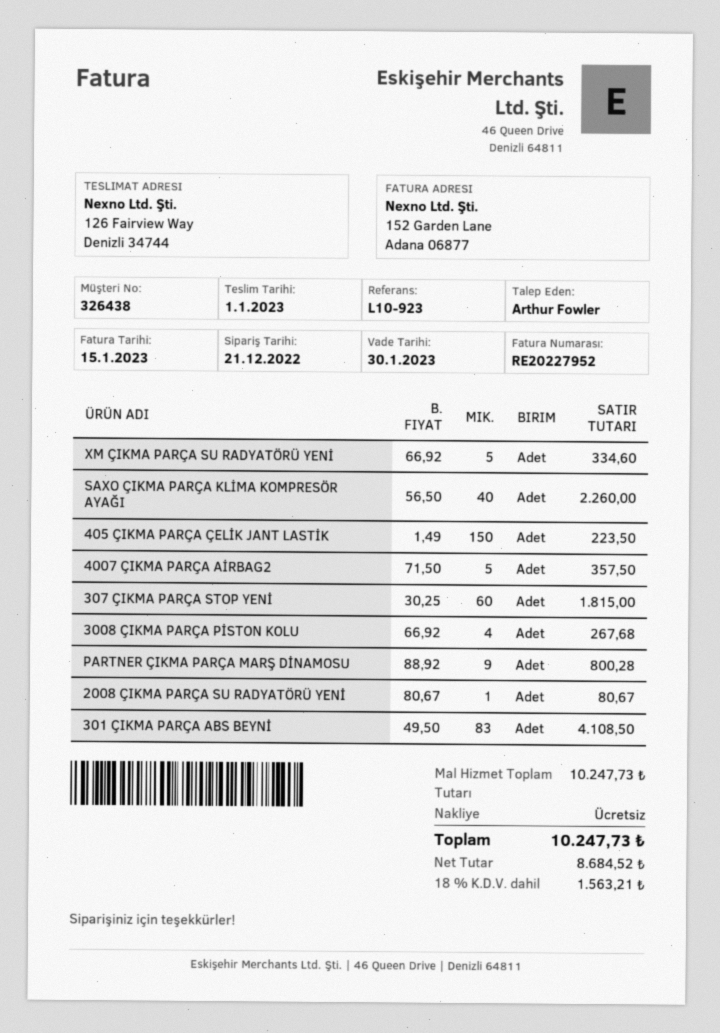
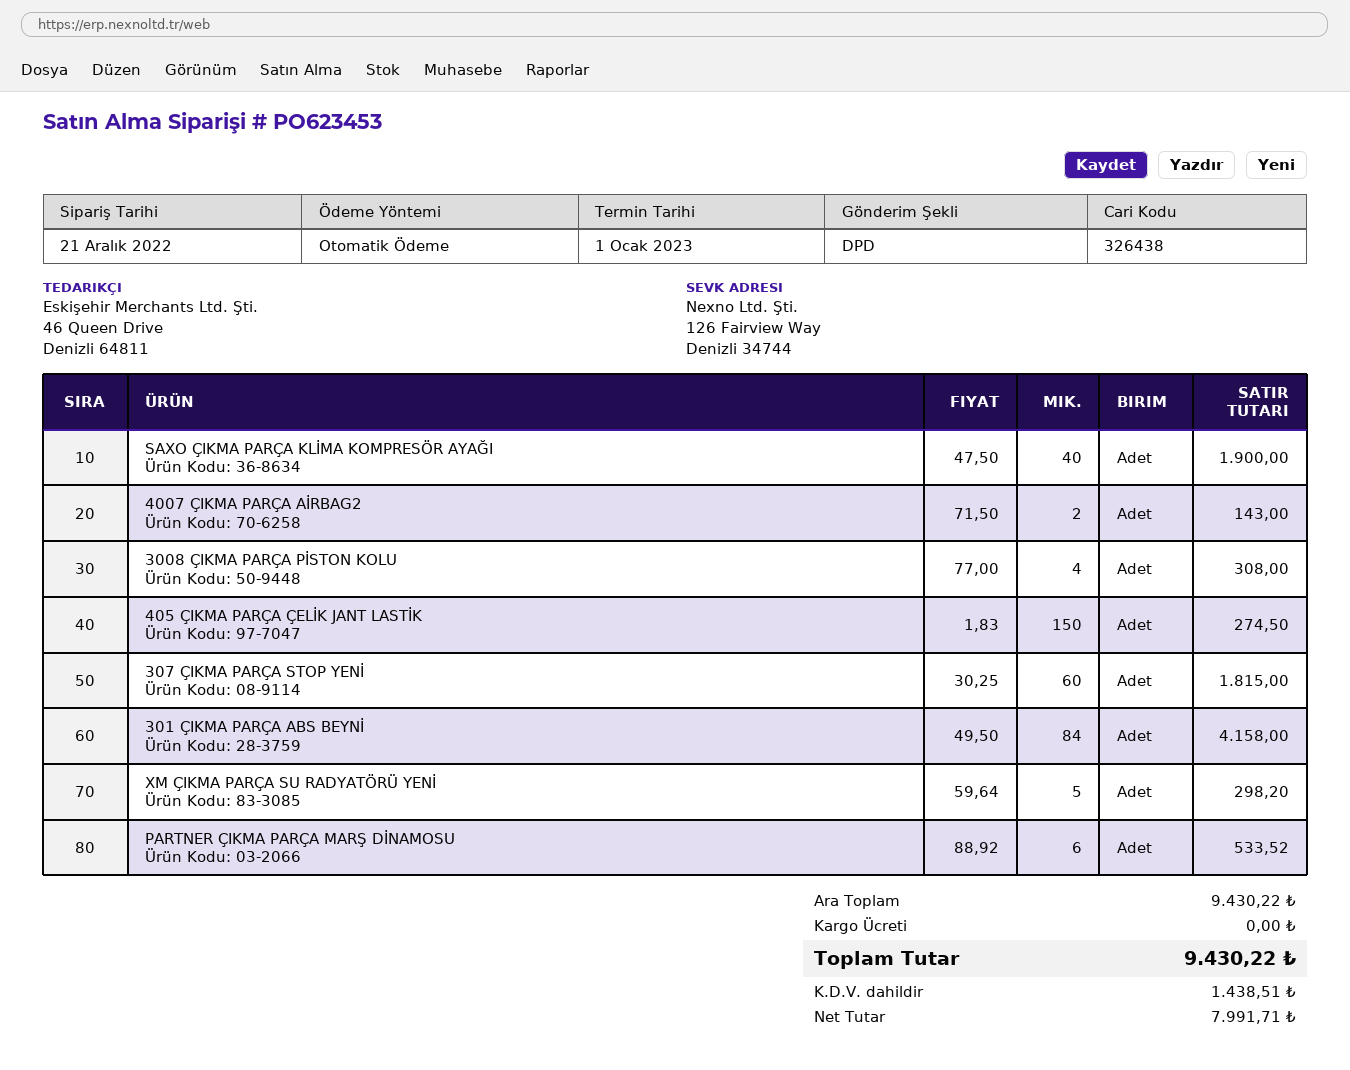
XM ÇIKMA PARÇA SU RADYATÖRÜ YENİ: 5 x 66.92 = 334.60 -> 5 x 59.64 = 298.20
SAXO ÇIKMA PARÇA KLİMA KOMPRESÖR AYAĞI: 40 x 56.50 = 2260.00 -> 40 x 47.50 = 1900.00
405 ÇIKMA PARÇA ÇELİK JANT LASTİK: 150 x 1.49 = 223.50 -> 150 x 1.83 = 274.50
4007 ÇIKMA PARÇA AİRBAG2: 5 x 71.50 = 357.50 -> 2 x 71.50 = 143.00
3008 ÇIKMA PARÇA PİSTON KOLU: 4 x 66.92 = 267.68 -> 4 x 77.00 = 308.00
PARTNER ÇIKMA PARÇA MARŞ DİNAMOSU: 9 x 88.92 = 800.28 -> 6 x 88.92 = 533.52
2008 ÇIKMA PARÇA SU RADYATÖRÜ YENİ: 1 x 80.67 = 80.67 -> none
301 ÇIKMA PARÇA ABS BEYNİ: 83 x 49.50 = 4108.50 -> 84 x 49.50 = 4158.00
subtotal: 10247.73 -> 9430.22
net: 8684.52 -> 7991.71
tax: 1563.21 -> 1438.51
total: 10247.73 -> 9430.22

